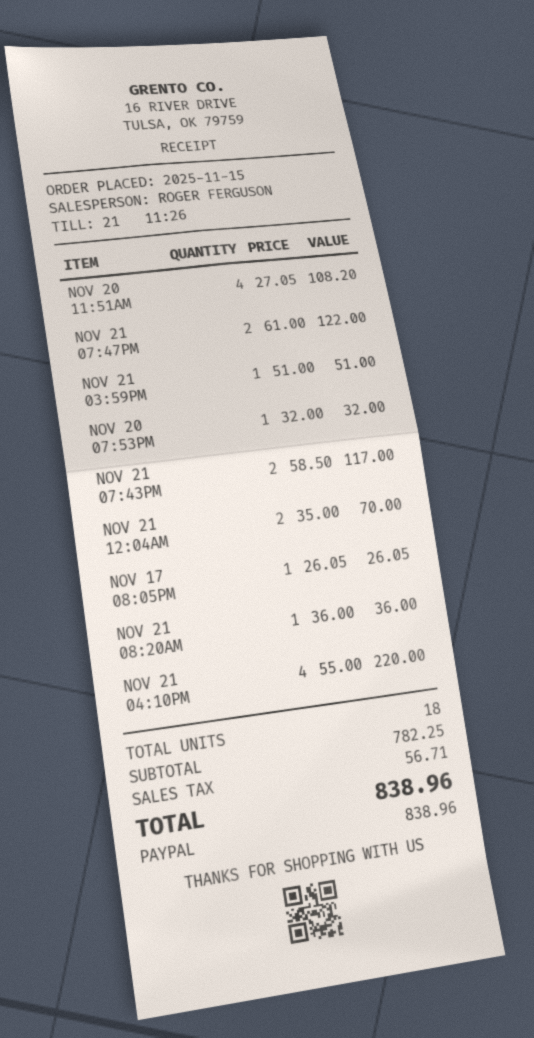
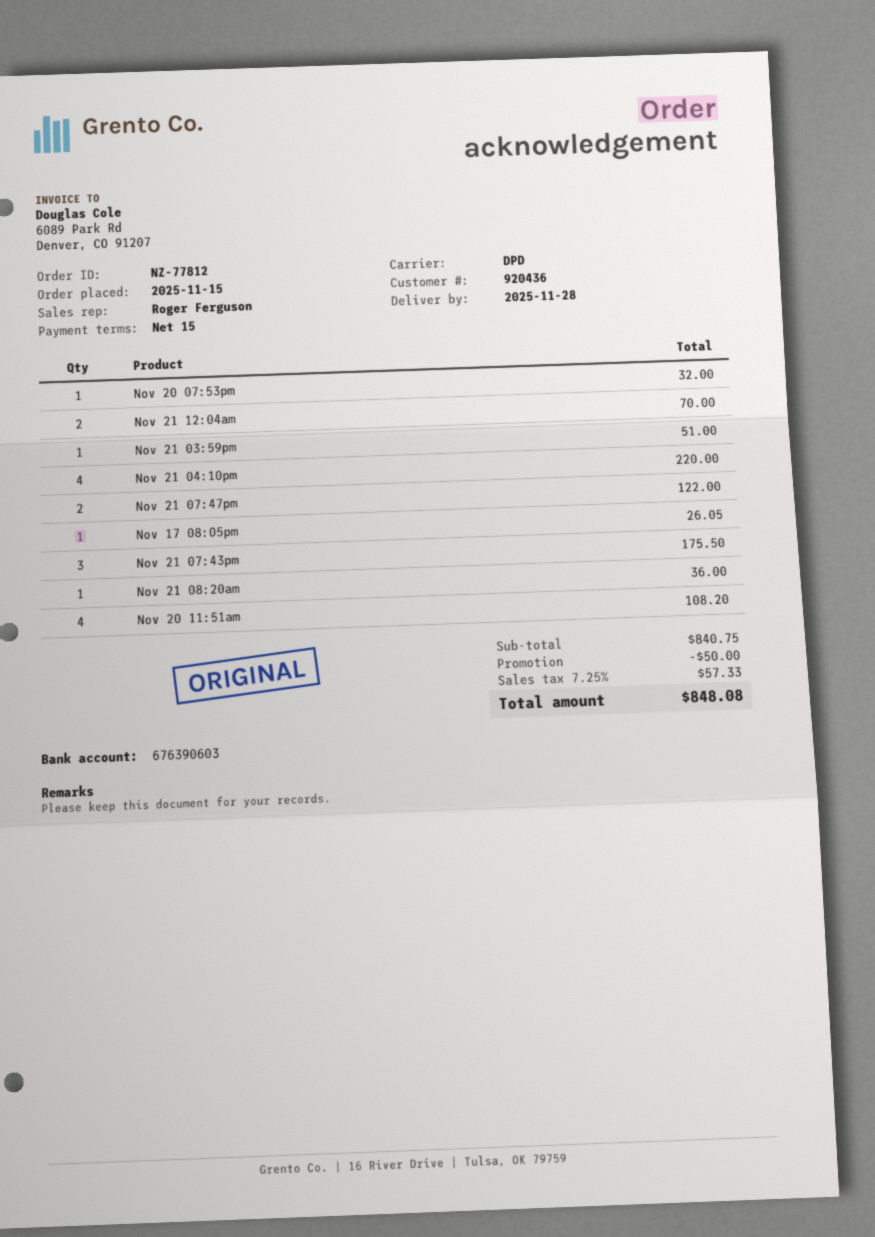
NOV 21 07:43PM: 2 for 117.00 -> 3 for 175.50
subtotal: 782.25 -> 840.75
discount: none -> 50.00
tax: 56.71 -> 57.33
total: 838.96 -> 848.08

